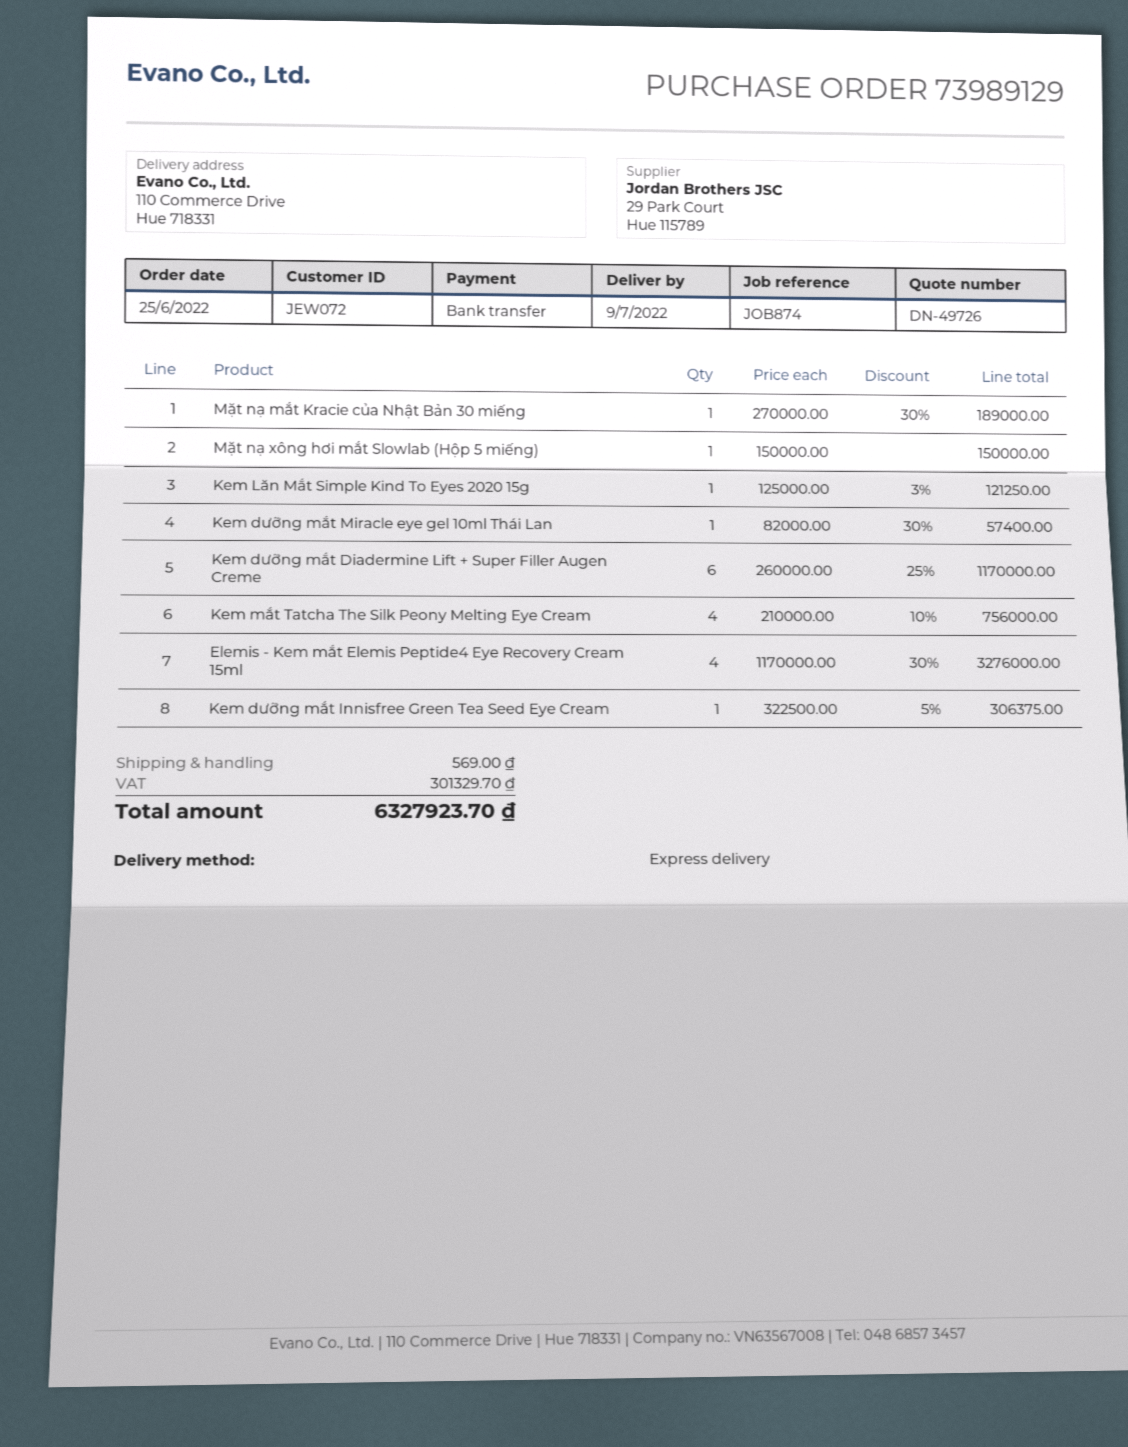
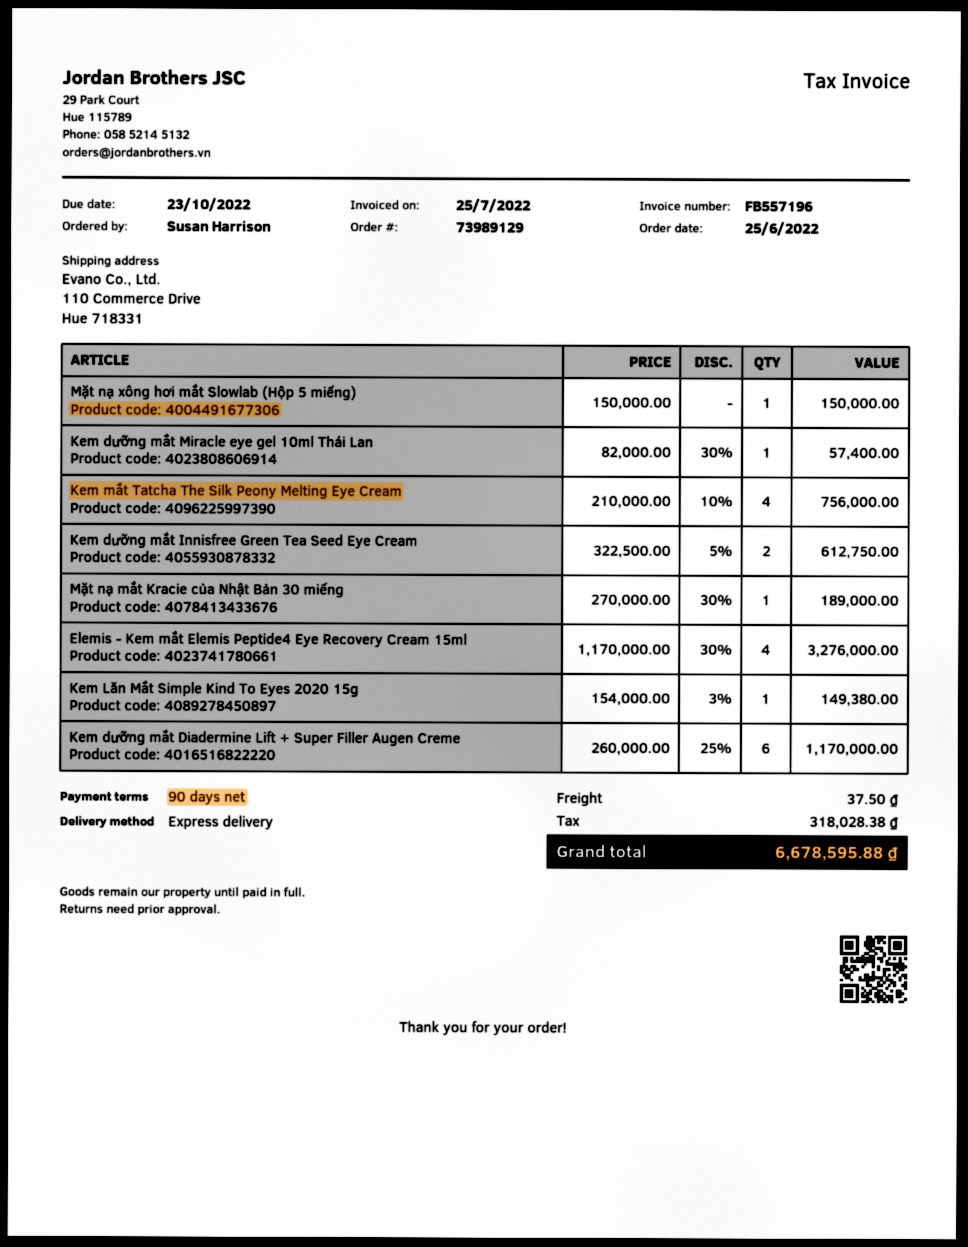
Kem Lăn Mắt Simple Kind To Eyes 2020 15g: 1 x 125000.00 - 3% = 121250.00 -> 1 x 154000.00 - 3% = 149380.00
Kem dưỡng mắt Innisfree Green Tea Seed Eye Cream: 1 x 322500.00 - 5% = 306375.00 -> 2 x 322500.00 - 5% = 612750.00
shipping: 569.00 -> 37.50
tax: 301329.70 -> 318028.38
total: 6327923.70 -> 6678595.88

